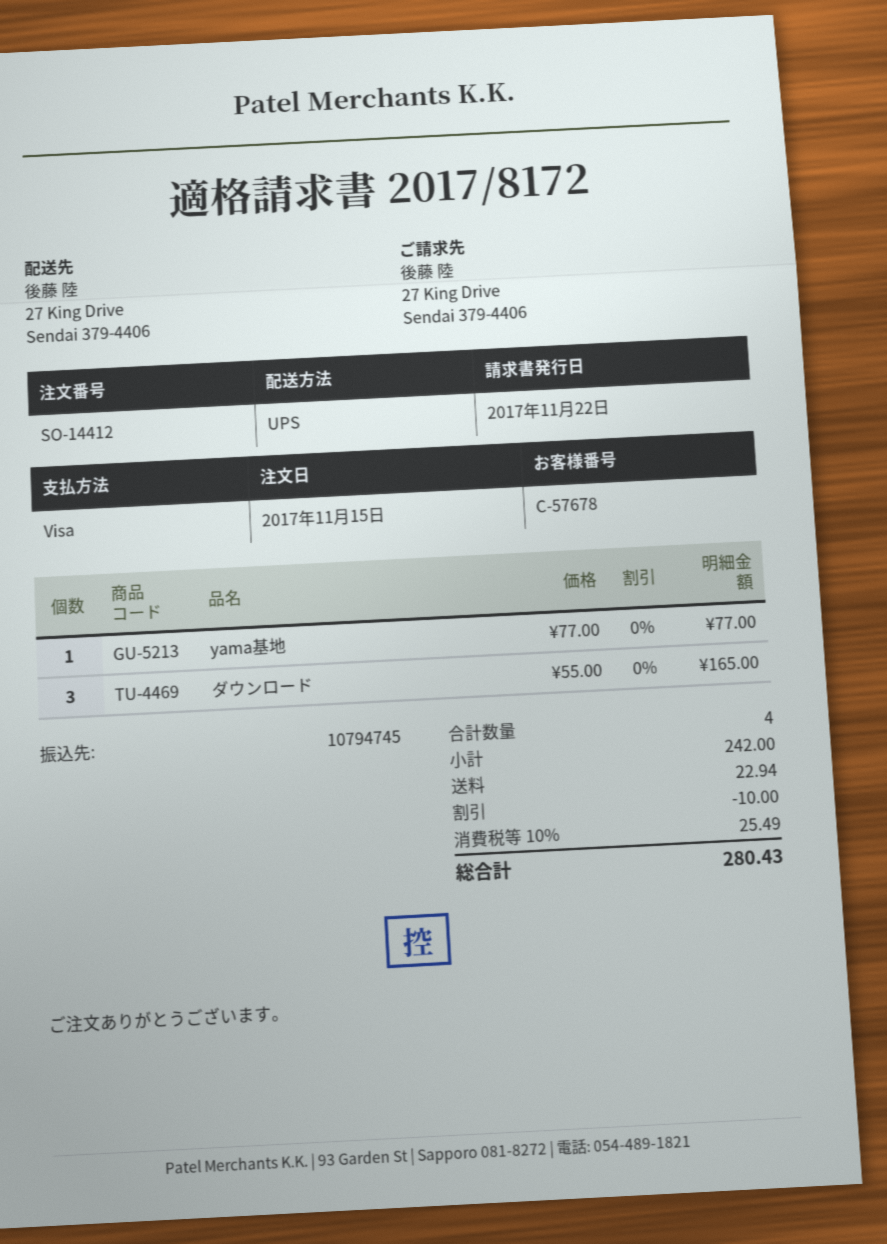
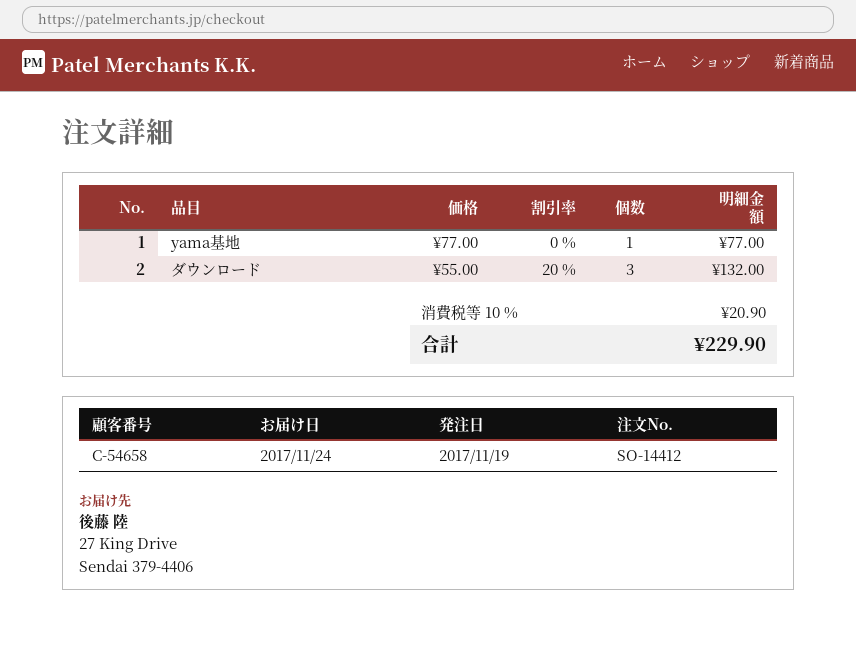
order date: 2017-11-15 -> 2017-11-19
customer number: C-57678 -> C-54658
ダウンロード: 3 x 55.00 = 165.00 -> 3 x 55.00 - 20% = 132.00
discount: 10.00 -> none
shipping: 22.94 -> none
tax: 10% = 25.49 -> 10% = 20.90
total: 280.43 -> 229.90

